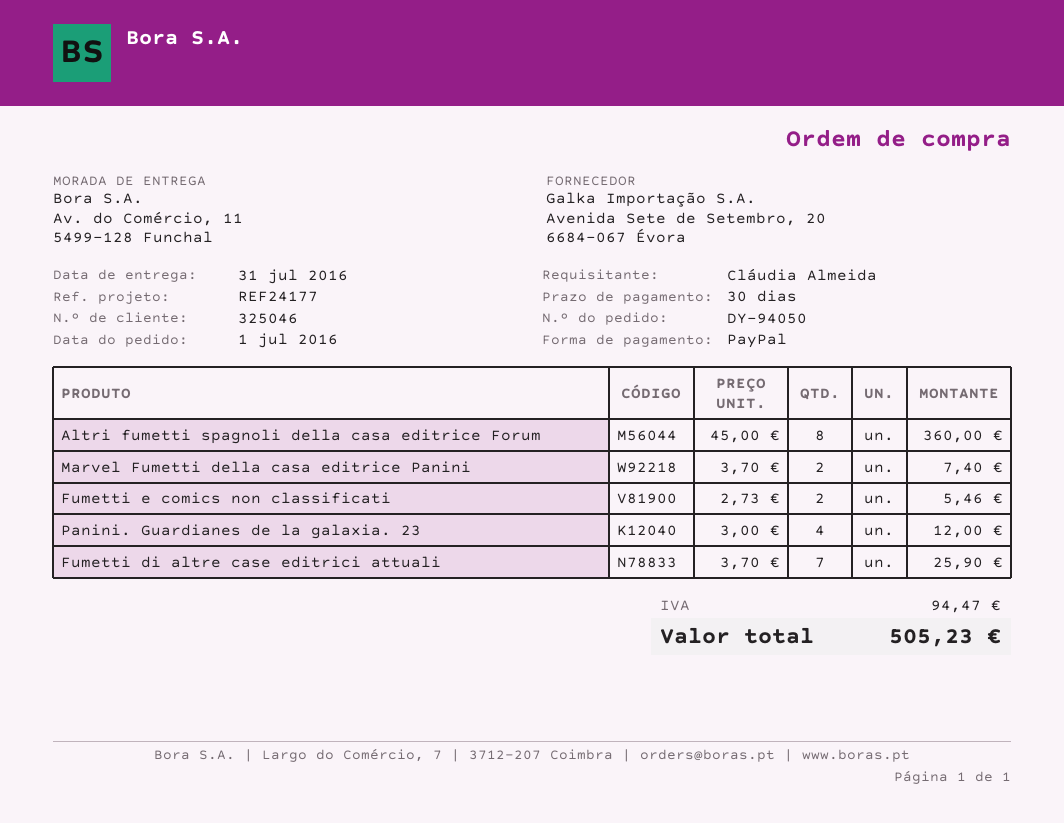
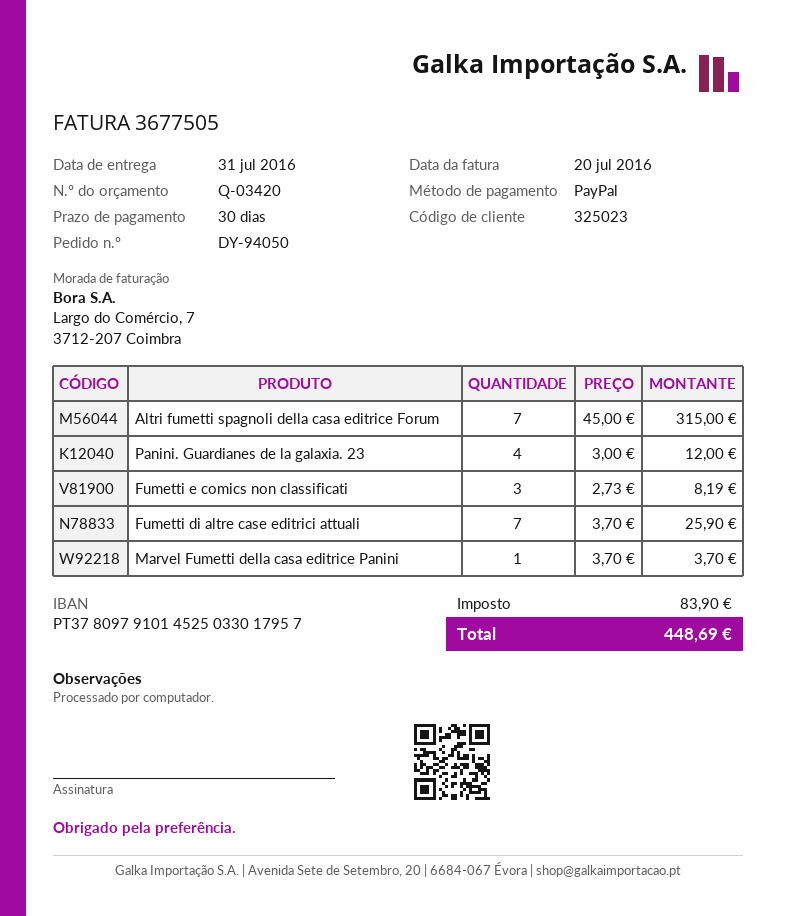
customer number: 325046 -> 325023
Altri fumetti spagnoli della casa editrice Forum: 8 x 45.00 = 360.00 -> 7 x 45.00 = 315.00
Marvel Fumetti della casa editrice Panini: 2 x 3.70 = 7.40 -> 1 x 3.70 = 3.70
Fumetti e comics non classificati: 2 x 2.73 = 5.46 -> 3 x 2.73 = 8.19
tax: 94.47 -> 83.90
total: 505.23 -> 448.69

